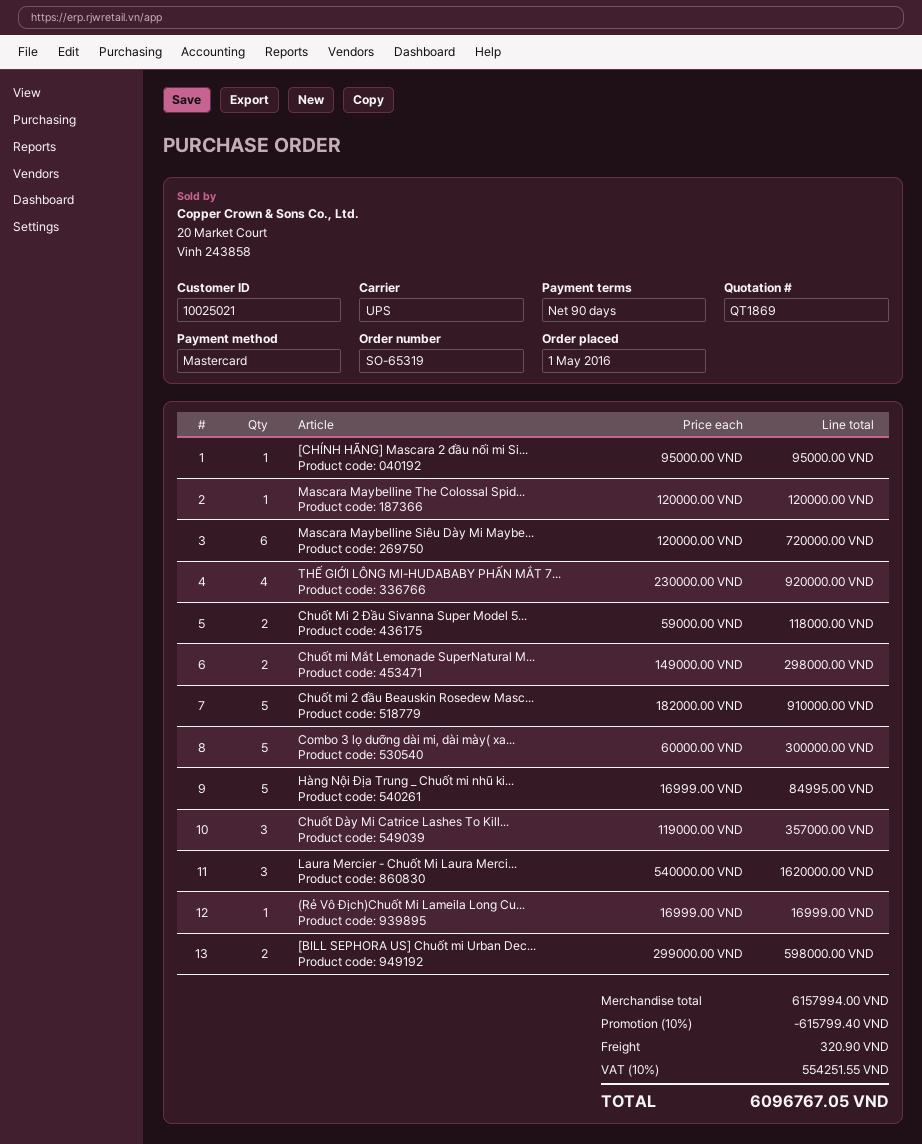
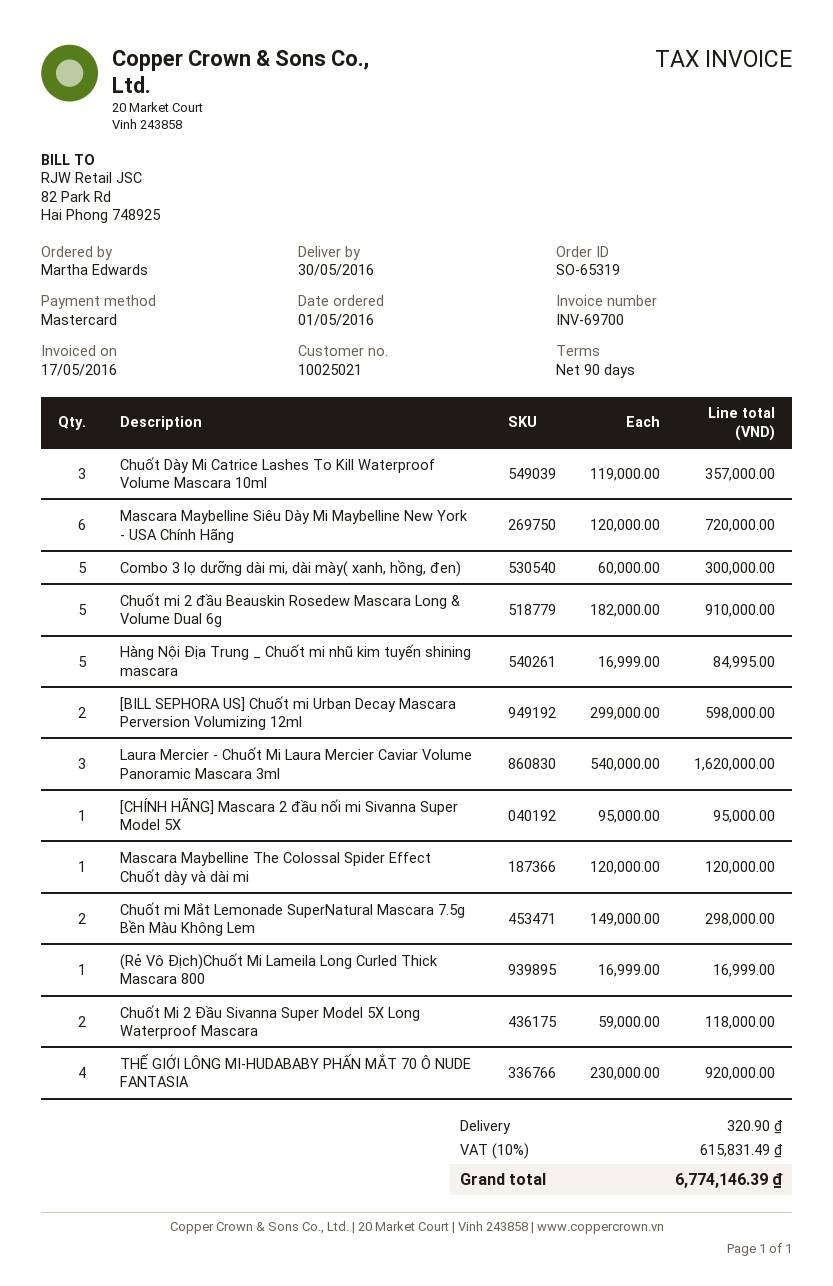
discount: 10% = 615799.40 -> none
tax: 10% = 554251.55 -> 10% = 615831.49
total: 6096767.05 -> 6774146.39

